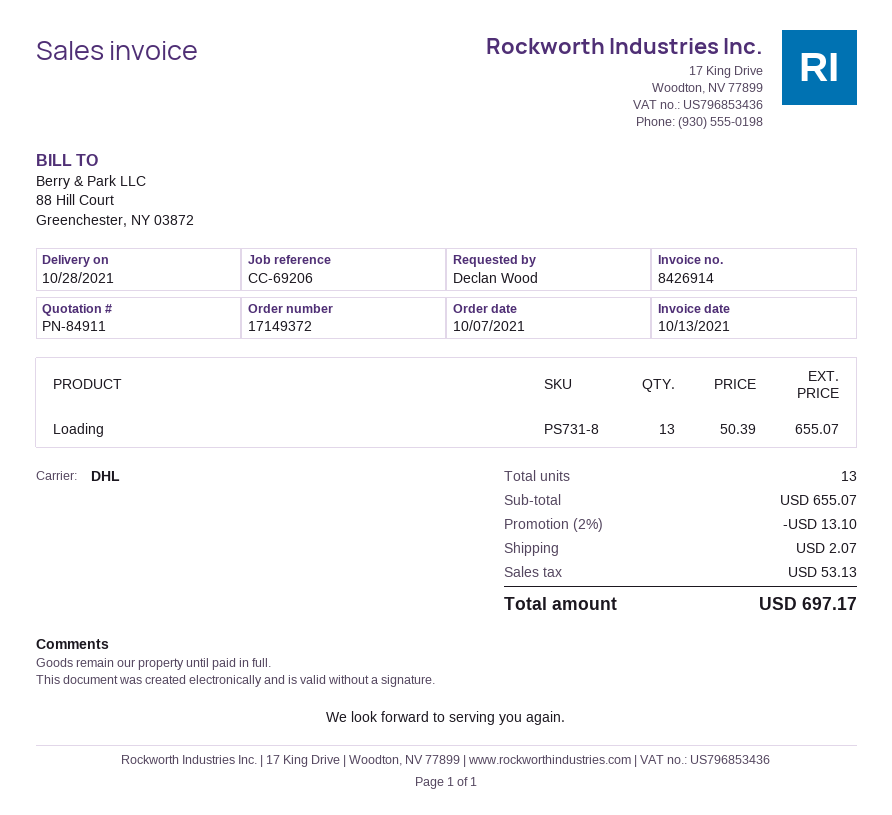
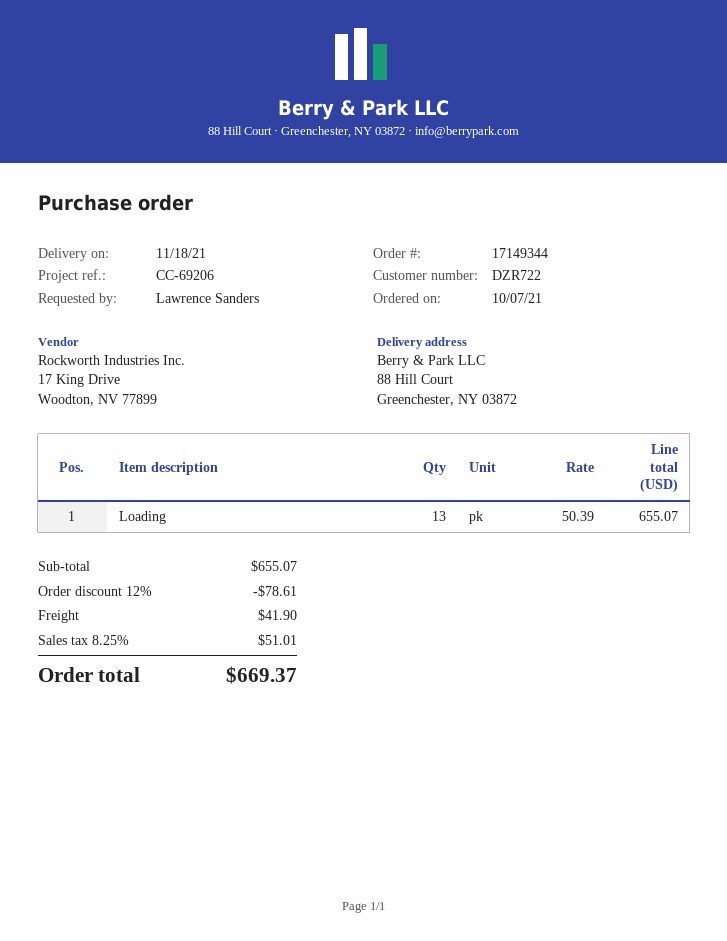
order number: 17149372 -> 17149344
delivery date: 2021-10-28 -> 2021-11-18
ordered by: Declan Wood -> Lawrence Sanders
discount: 2% = 13.10 -> 12% = 78.61
shipping: 2.07 -> 41.90
tax: 53.13 -> 51.01
total: 697.17 -> 669.37

